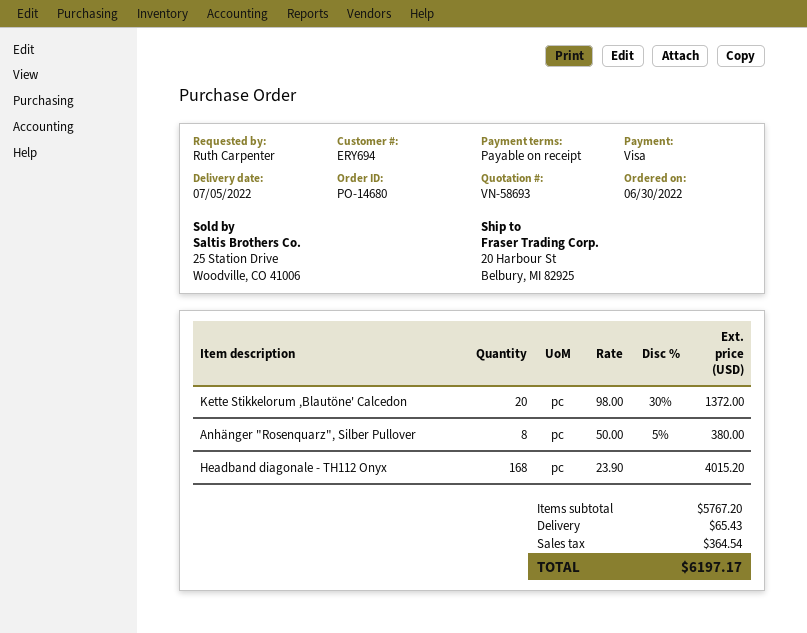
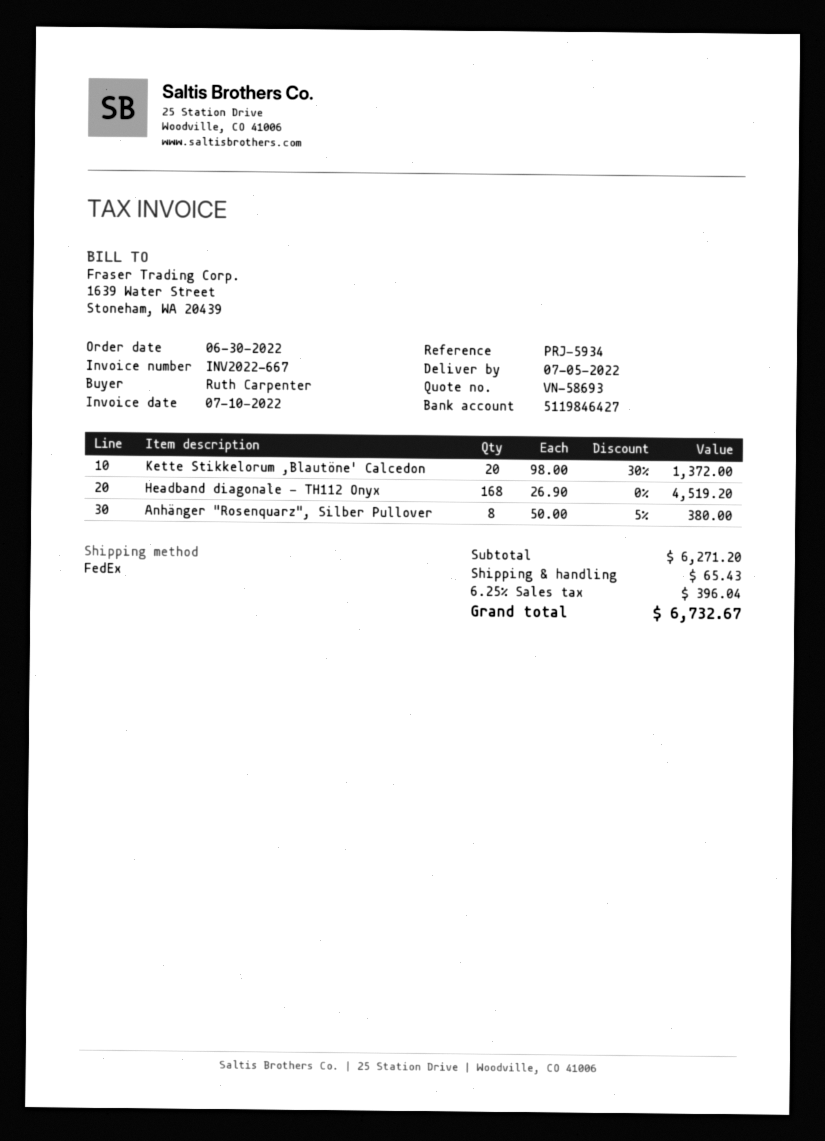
Headband diagonale - TH112 Onyx: 168 x 23.90 = 4015.20 -> 168 x 26.90 = 4519.20
subtotal: 5767.20 -> 6271.20
tax: 364.54 -> 396.04
total: 6197.17 -> 6732.67

